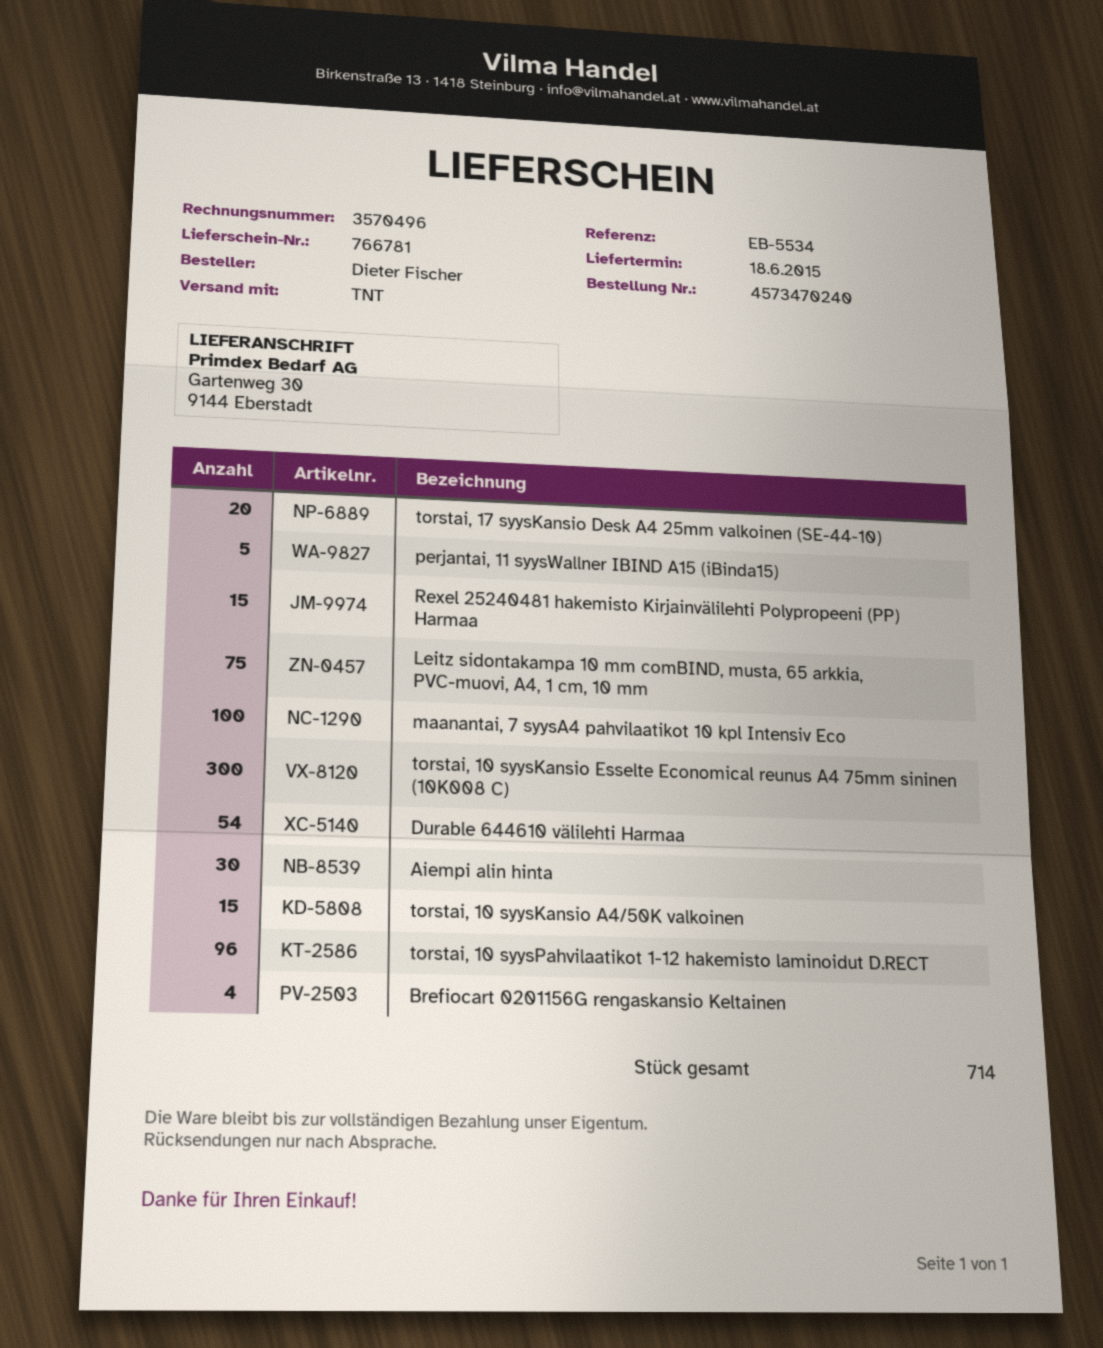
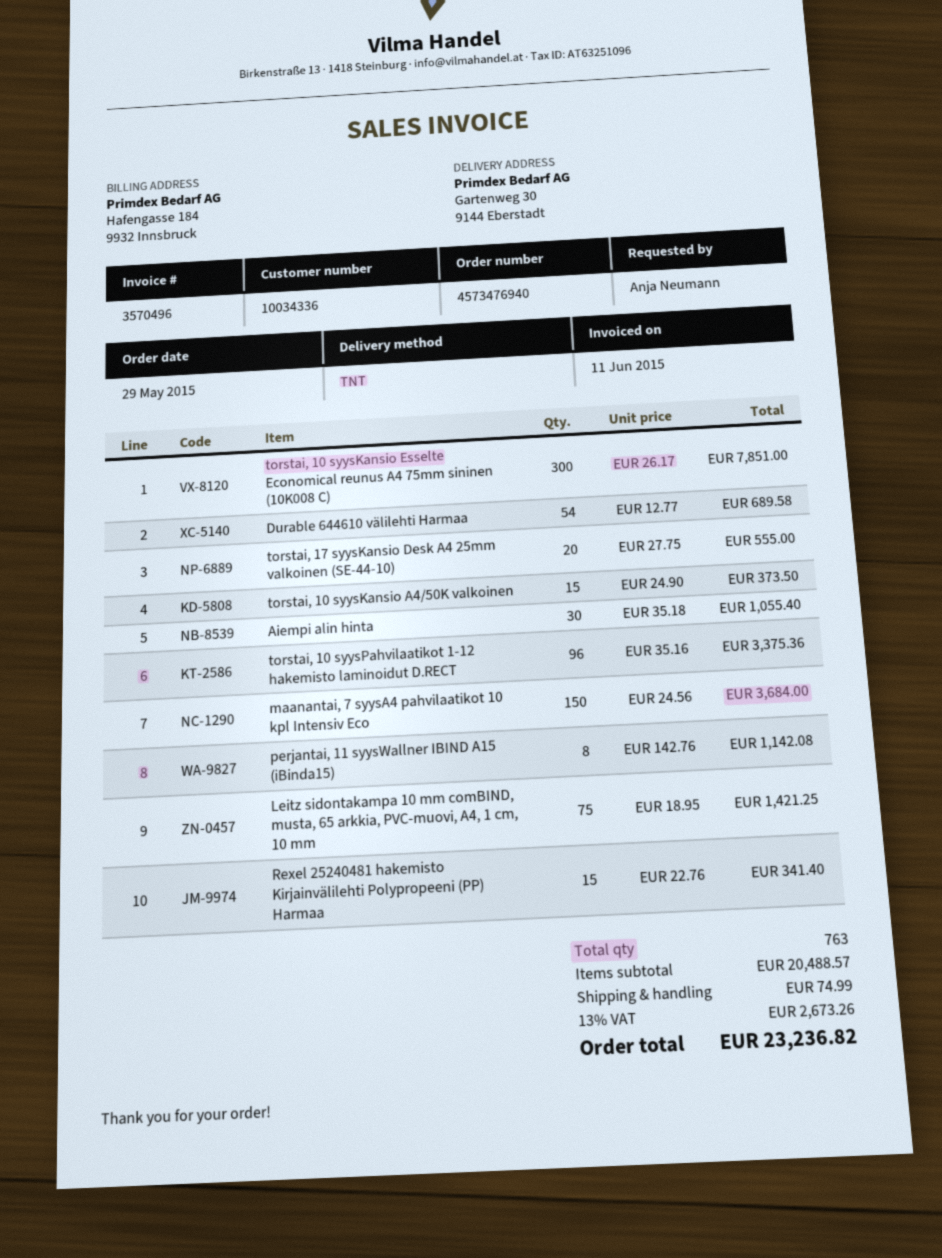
order number: 4573470240 -> 4573476940
ordered by: Dieter Fischer -> Anja Neumann
perjantai, 11 syysWallner IBIND A15 (iBinda15): 5 -> 8
maanantai, 7 syysA4 pahvilaatikot 10 kpl Intensiv Eco: 100 -> 150
Brefiocart 0201156G rengaskansio Keltainen: 4 -> none
total quantity: 714 -> 763

